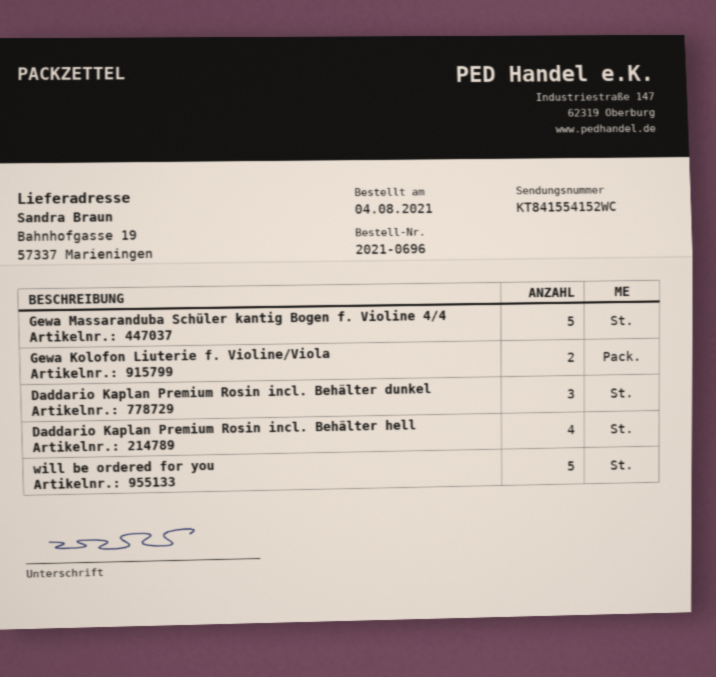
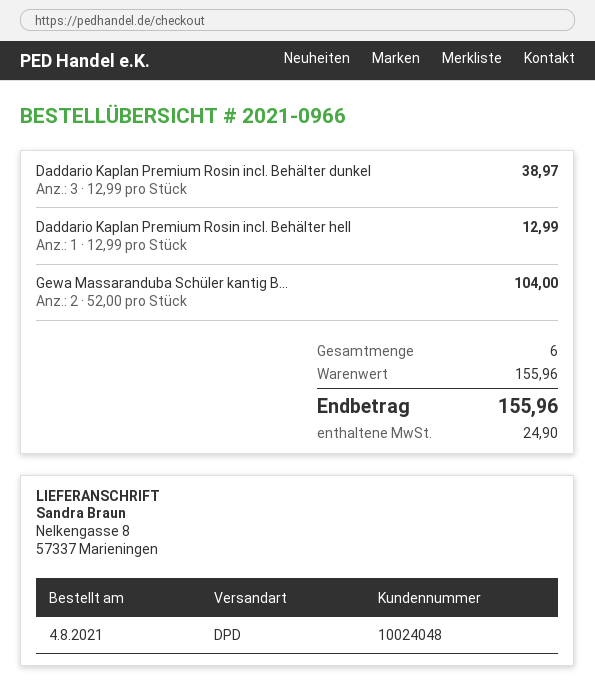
order number: 2021-0696 -> 2021-0966
ship to: Bahnhofgasse 19, 57337 Marieningen -> Nelkengasse 8, 57337 Marieningen
Gewa Massaranduba Schüler kantig Bogen f. Violine 4/4: 5 -> 2
Gewa Kolofon Liuterie f. Violine/Viola: 2 -> none
Daddario Kaplan Premium Rosin incl. Behälter hell: 4 -> 1
will be ordered for you: 5 -> none

